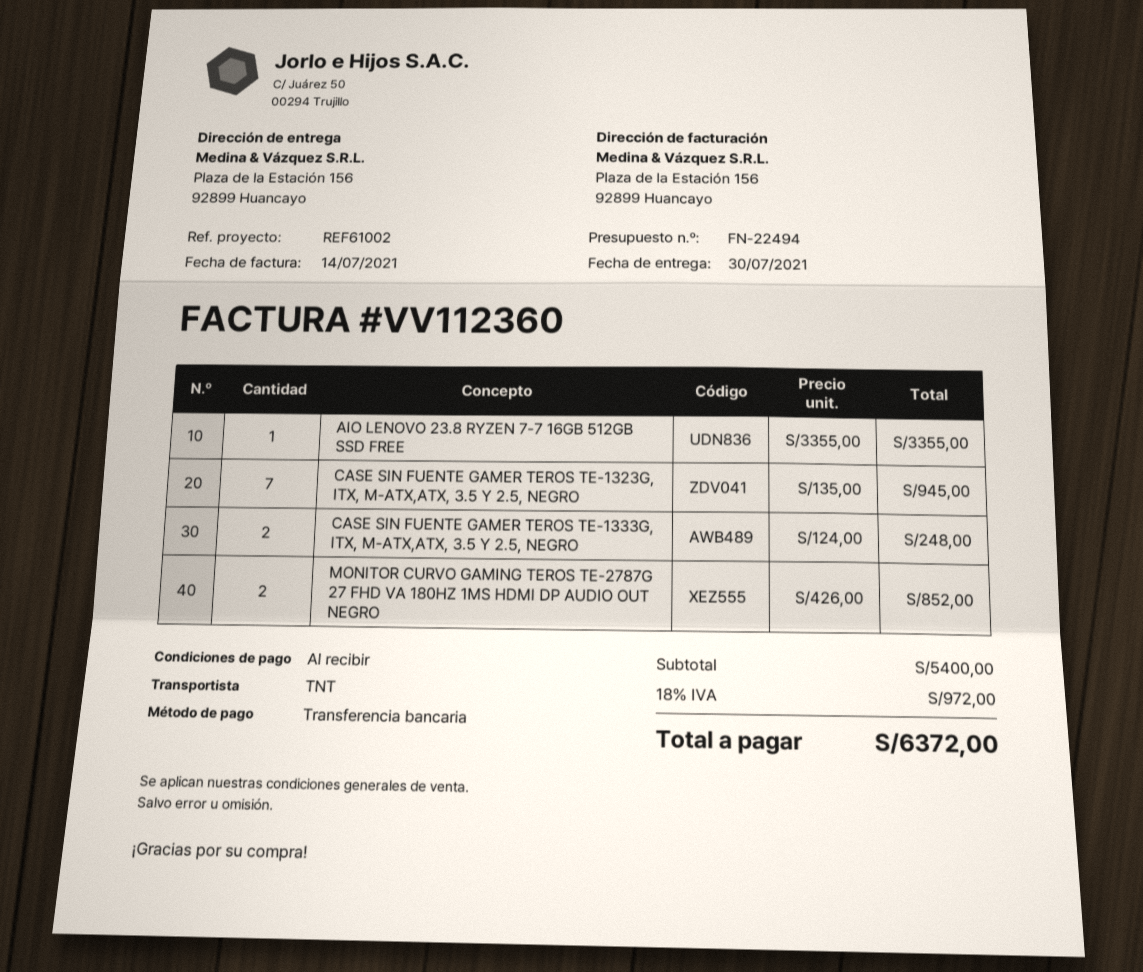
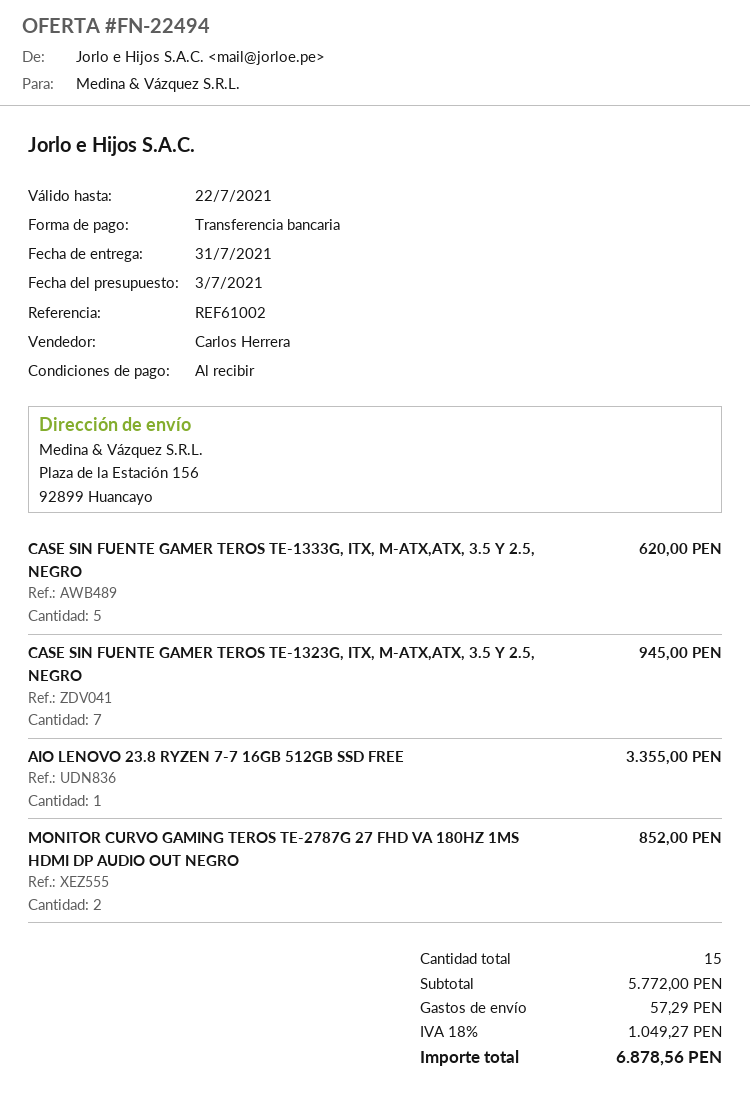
delivery date: 2021-07-30 -> 2021-07-31
CASE SIN FUENTE GAMER TEROS TE-1333G, ITX, M-ATX,ATX, 3.5 Y 2.5, NEGRO: 2 for 248.00 -> 5 for 620.00
subtotal: 5400.00 -> 5772.00
shipping: none -> 57.29
tax: 18% = 972.00 -> 18% = 1049.27
total: 6372.00 -> 6878.56

